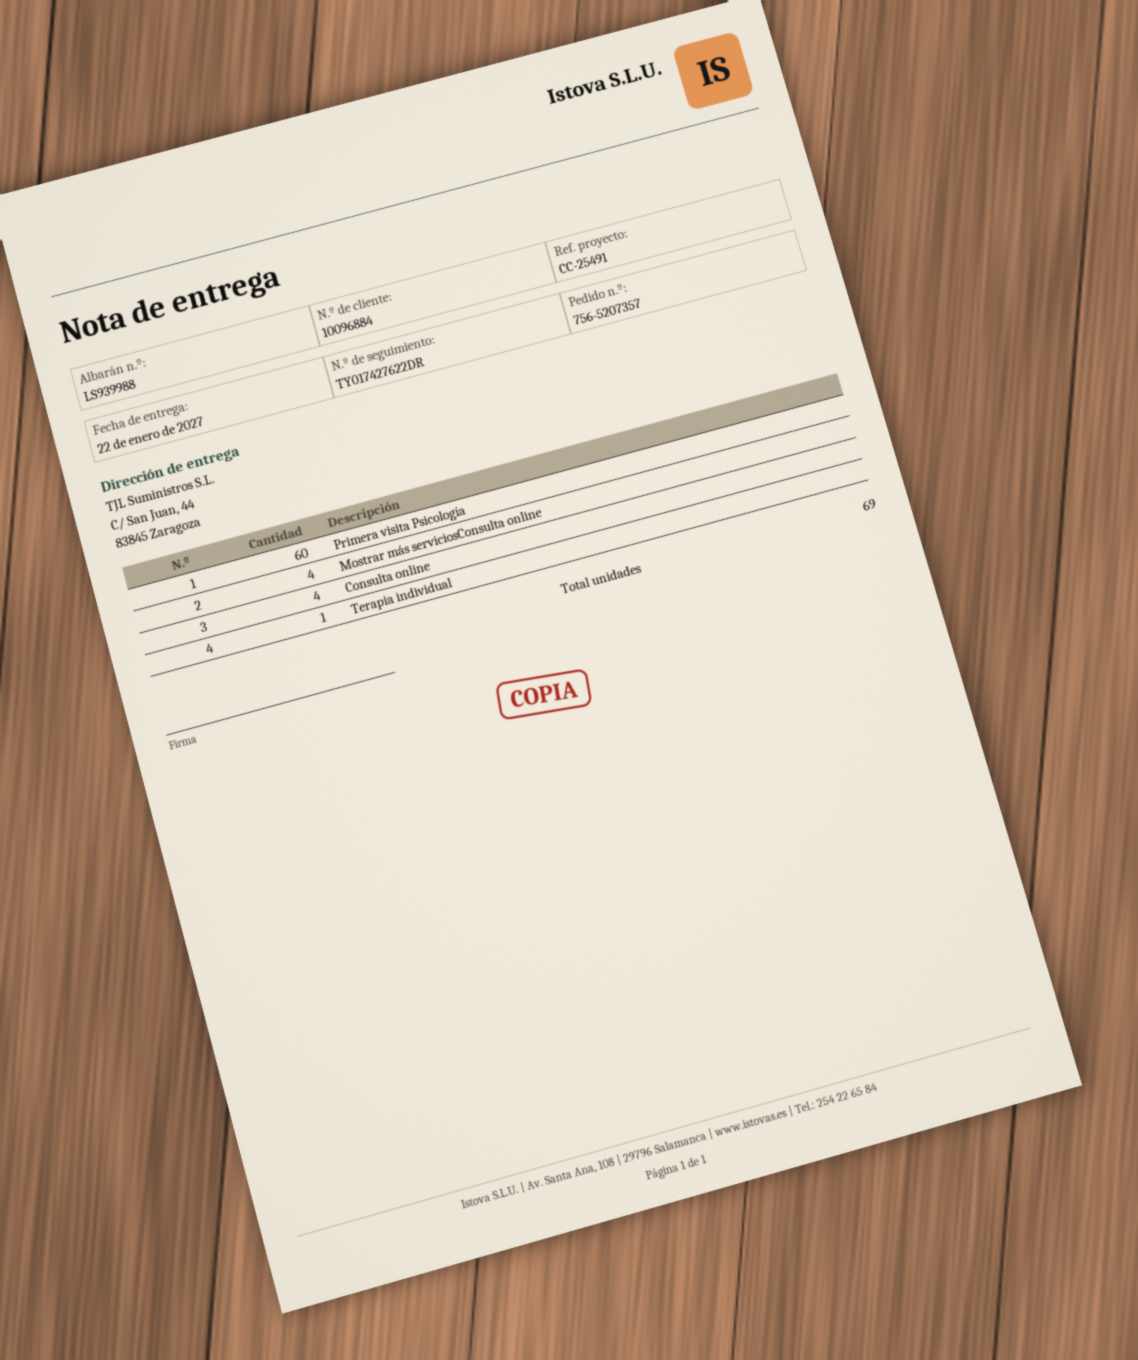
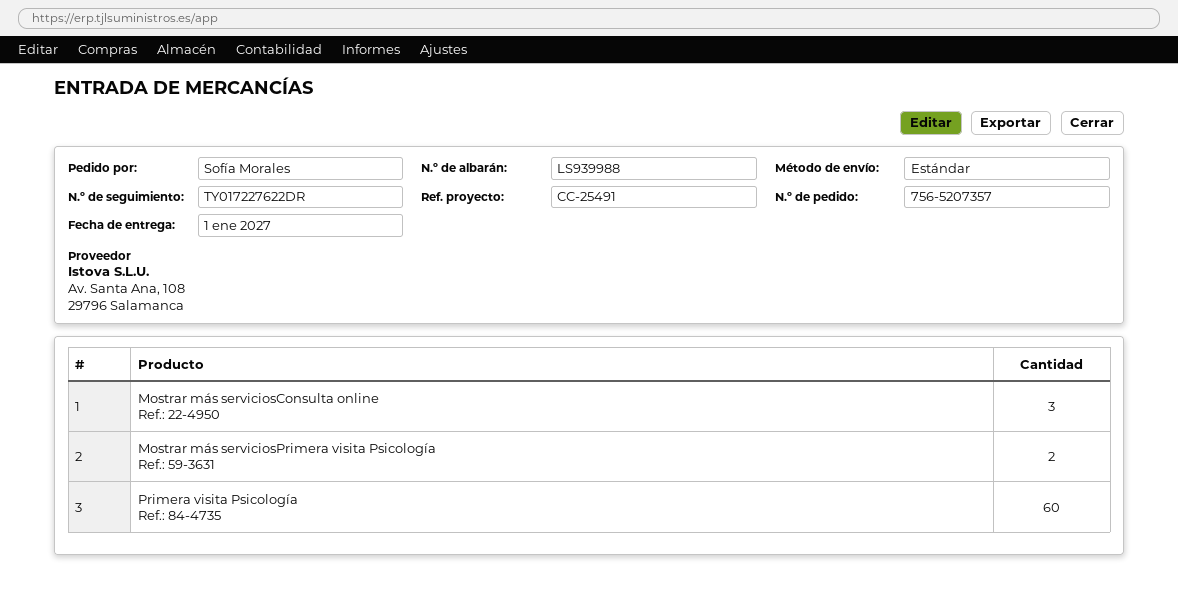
delivery date: 2027-01-22 -> 2027-01-01
tracking number: TY017427622DR -> TY017227622DR
Mostrar más serviciosConsulta online: 4 -> 3
Consulta online: 4 -> none
Terapia individual: 1 -> none
Mostrar más serviciosPrimera visita Psicología: none -> 2

